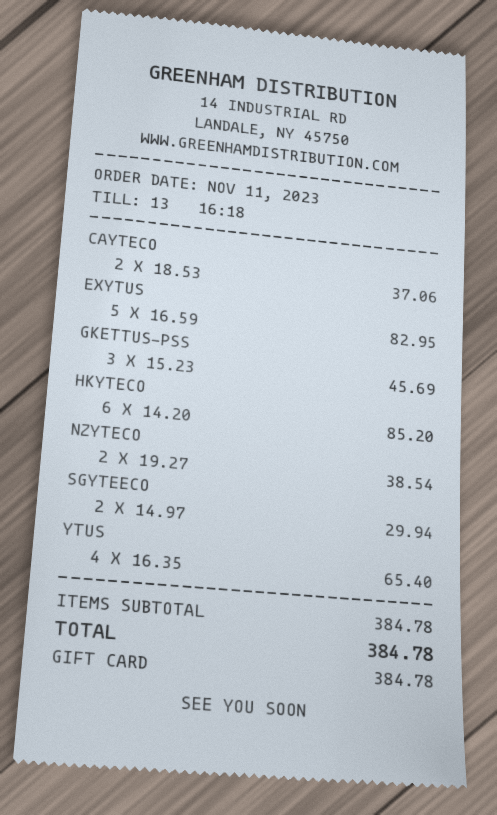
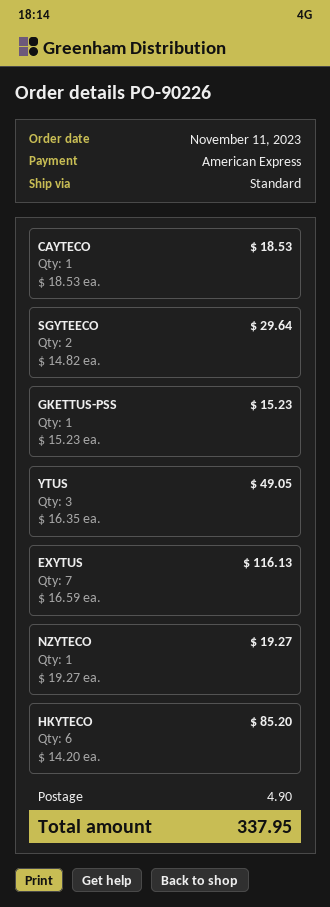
payment method: gift card -> American Express
CAYTECO: 2 x 18.53 = 37.06 -> 1 x 18.53 = 18.53
EXYTUS: 5 x 16.59 = 82.95 -> 7 x 16.59 = 116.13
GKETTUS-PSS: 3 x 15.23 = 45.69 -> 1 x 15.23 = 15.23
NZYTECO: 2 x 19.27 = 38.54 -> 1 x 19.27 = 19.27
SGYTEECO: 2 x 14.97 = 29.94 -> 2 x 14.82 = 29.64
YTUS: 4 x 16.35 = 65.40 -> 3 x 16.35 = 49.05
shipping: none -> 4.90
total: 384.78 -> 337.95

